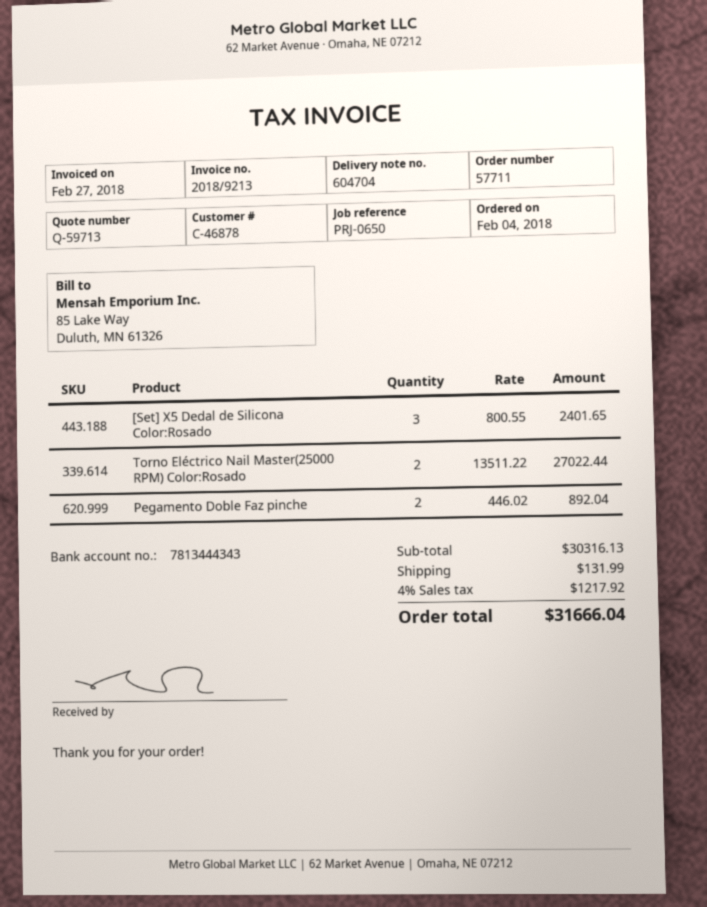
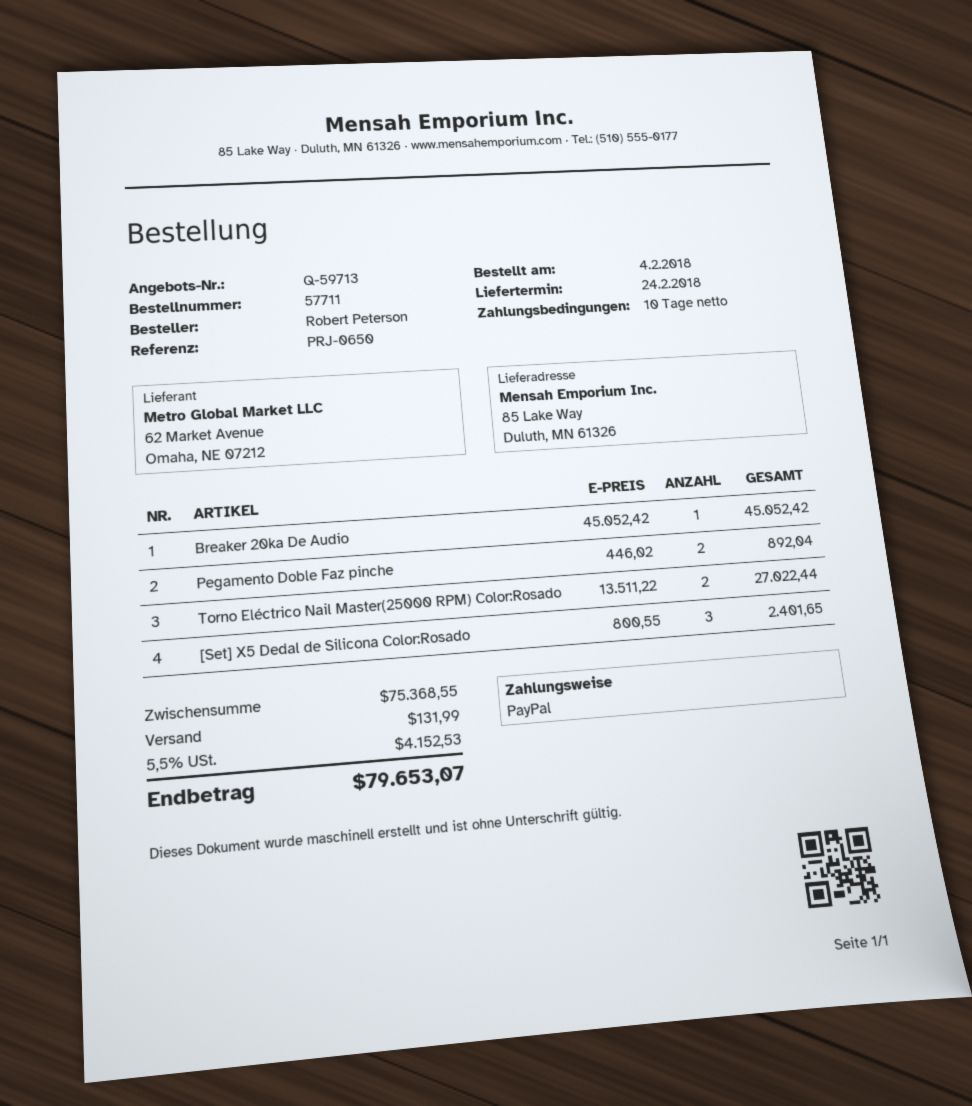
Breaker 20ka De Audio: none -> 1 x 45052.42 = 45052.42
subtotal: 30316.13 -> 75368.55
tax: 4% = 1217.92 -> 5.5% = 4152.53
total: 31666.04 -> 79653.07

